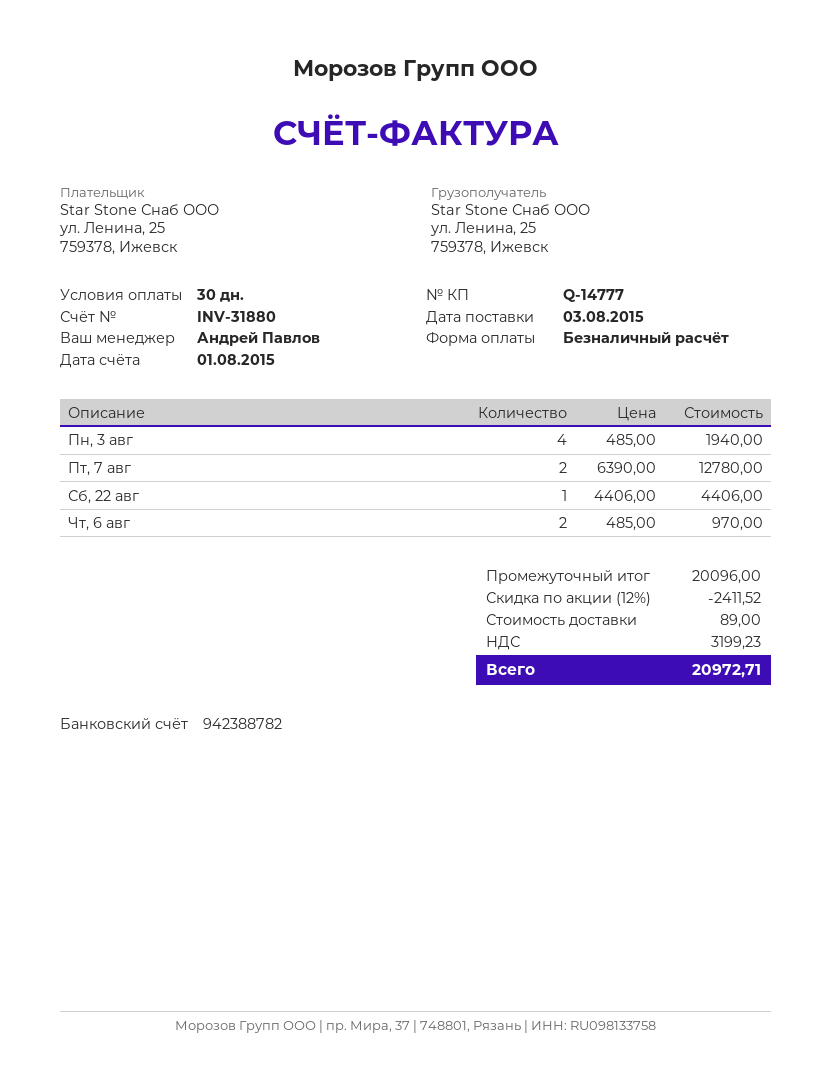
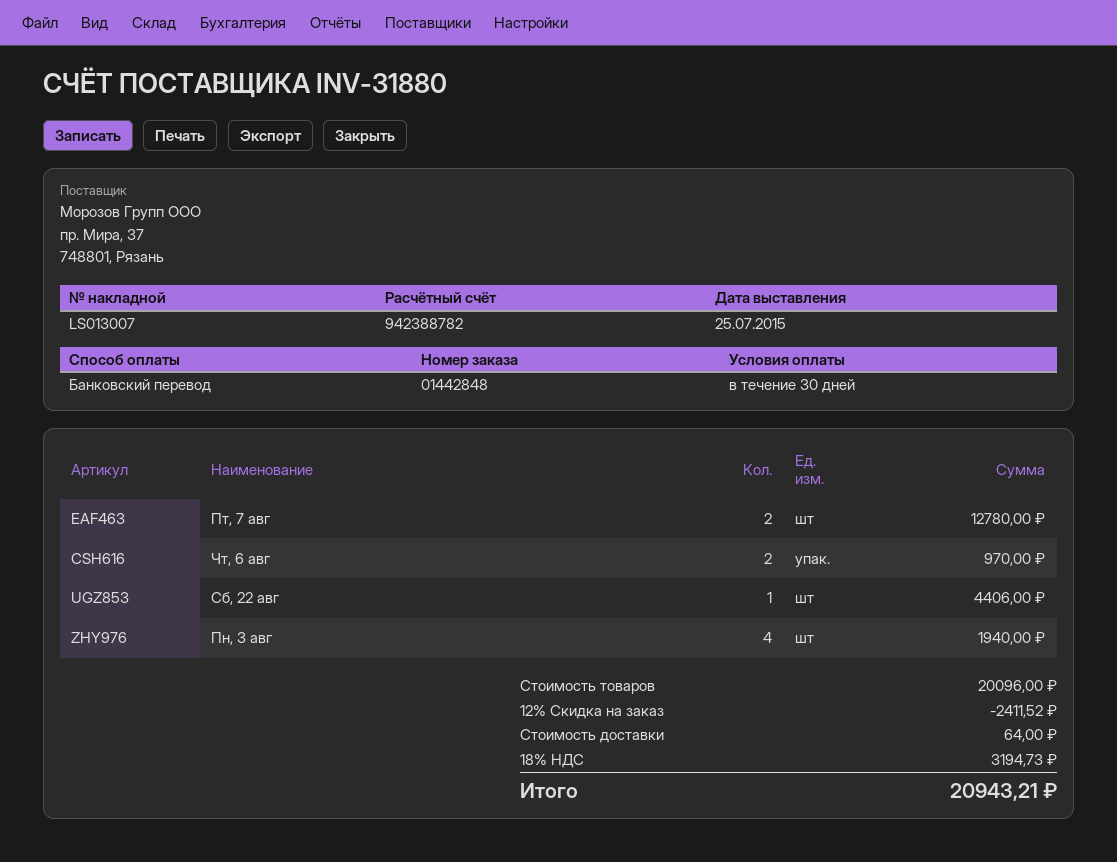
invoice date: 2015-08-01 -> 2015-07-25
shipping: 89.00 -> 64.00
tax: 3199.23 -> 3194.73
total: 20972.71 -> 20943.21

